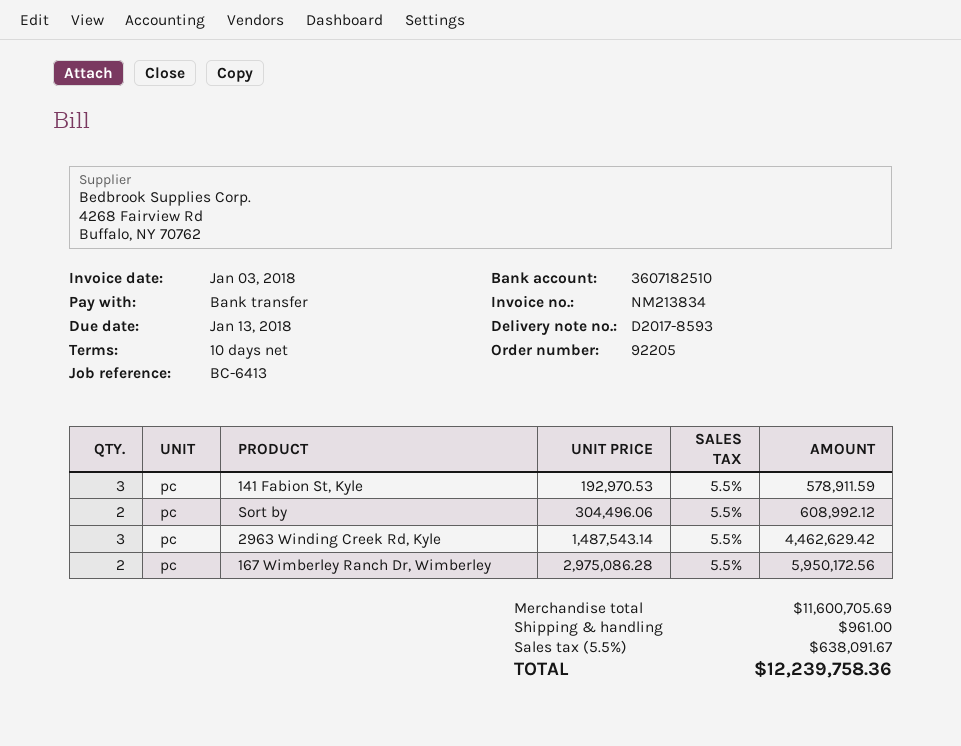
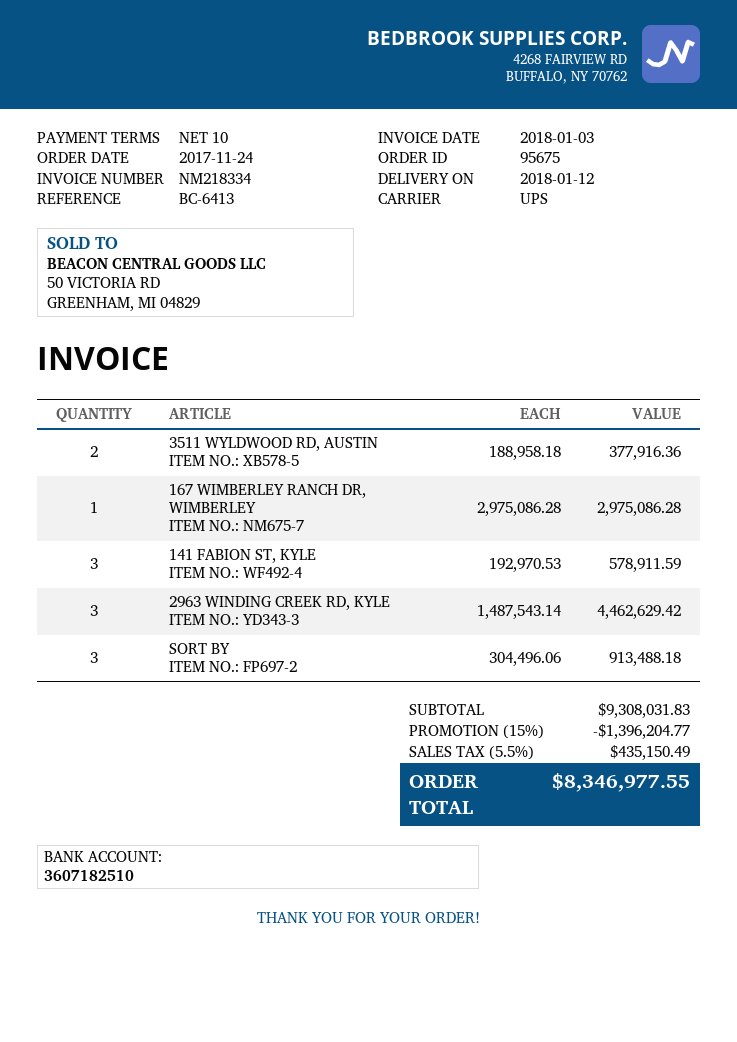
order number: 92205 -> 95675
invoice number: NM213834 -> NM218334
Sort by: 2 x 304496.06 = 608992.12 -> 3 x 304496.06 = 913488.18
167 Wimberley Ranch Dr, Wimberley: 2 x 2975086.28 = 5950172.56 -> 1 x 2975086.28 = 2975086.28
3511 WYLDWOOD RD, AUSTIN: none -> 2 x 188958.18 = 377916.36
subtotal: 11600705.69 -> 9308031.83
discount: none -> 15% = 1396204.77
shipping: 961.00 -> none
tax: 5.5% = 638091.67 -> 5.5% = 435150.49
total: 12239758.36 -> 8346977.55

